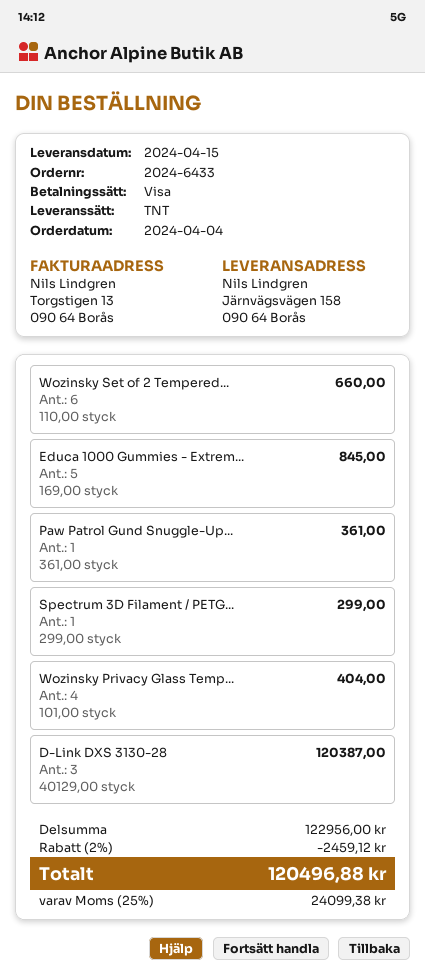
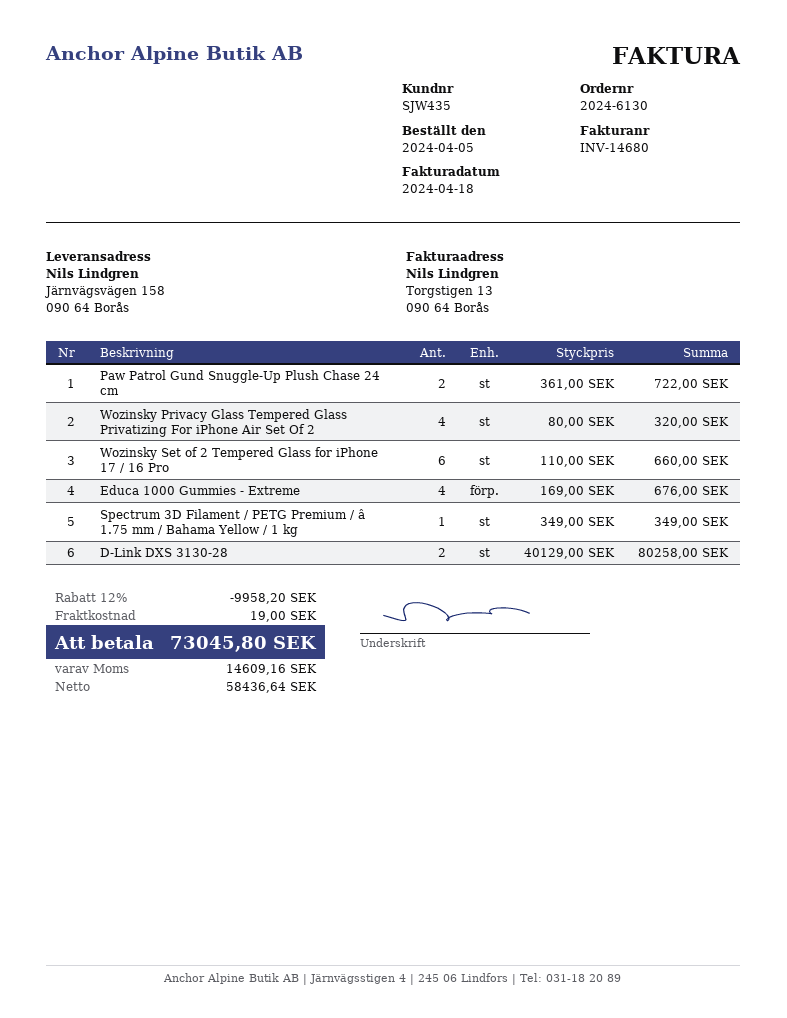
order number: 2024-6433 -> 2024-6130
order date: 2024-04-04 -> 2024-04-05
Educa 1000 Gummies - Extrem...: 5 x 169.00 = 845.00 -> 4 x 169.00 = 676.00
Paw Patrol Gund Snuggle-Up...: 1 x 361.00 = 361.00 -> 2 x 361.00 = 722.00
Spectrum 3D Filament / PETG...: 1 x 299.00 = 299.00 -> 1 x 349.00 = 349.00
Wozinsky Privacy Glass Temp...: 4 x 101.00 = 404.00 -> 4 x 80.00 = 320.00
D-Link DXS 3130-28: 3 x 40129.00 = 120387.00 -> 2 x 40129.00 = 80258.00
discount: 2% = 2459.12 -> 12% = 9958.20
shipping: none -> 19.00
tax: 24099.38 -> 14609.16
total: 120496.88 -> 73045.80

